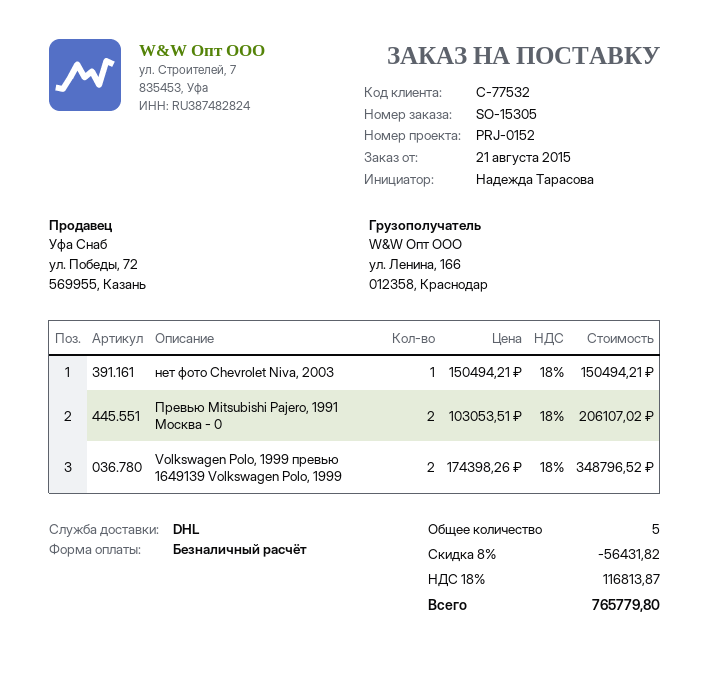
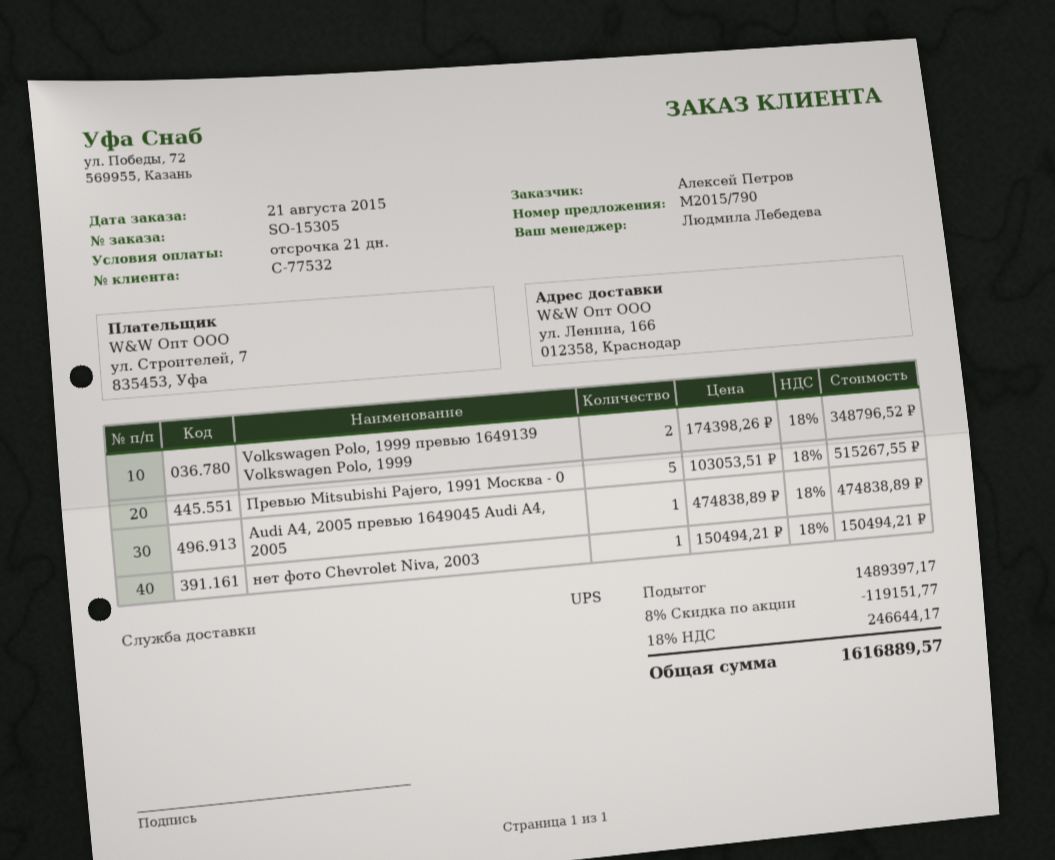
ordered by: Надежда Тарасова -> Алексей Петров
shipping method: DHL -> UPS
Превью Mitsubishi Pajero, 1991 Москва - 0: 2 x 103053.51 = 206107.02 -> 5 x 103053.51 = 515267.55
Audi A4, 2005 превью 1649045 Audi A4, 2005: none -> 1 x 474838.89 = 474838.89
discount: 8% = 56431.82 -> 8% = 119151.77
tax: 18% = 116813.87 -> 18% = 246644.17
total: 765779.80 -> 1616889.57

